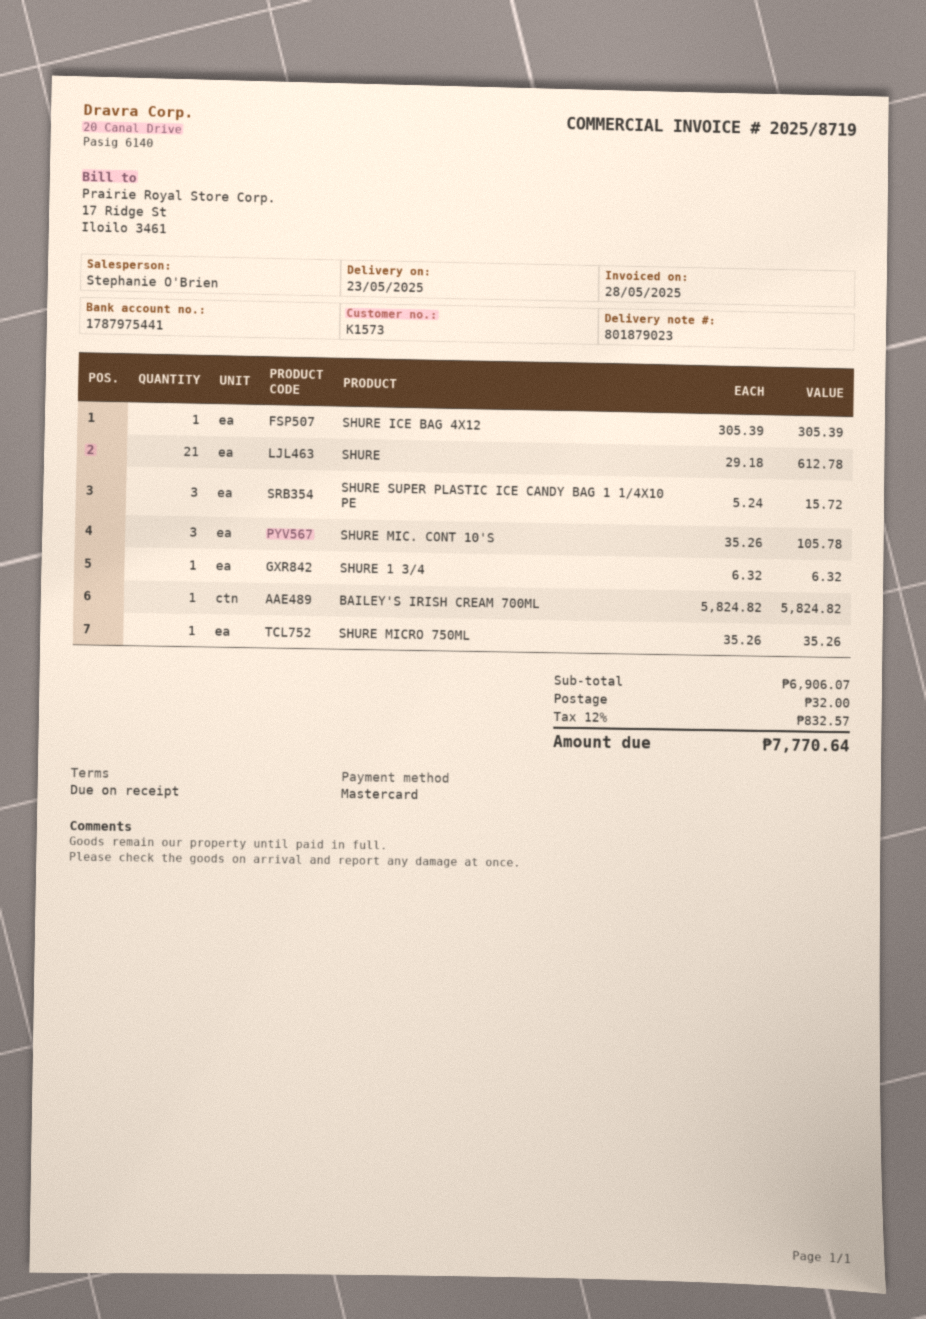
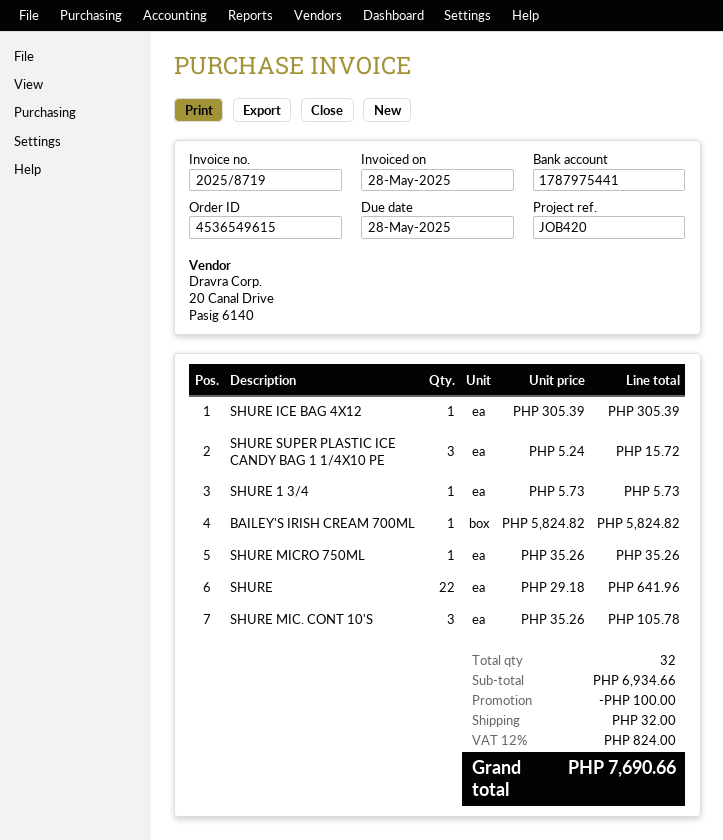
SHURE: 21 x 29.18 = 612.78 -> 22 x 29.18 = 641.96
SHURE 1 3/4: 1 x 6.32 = 6.32 -> 1 x 5.73 = 5.73
subtotal: 6906.07 -> 6934.66
discount: none -> 100.00
tax: 12% = 832.57 -> 12% = 824.00
total: 7770.64 -> 7690.66

